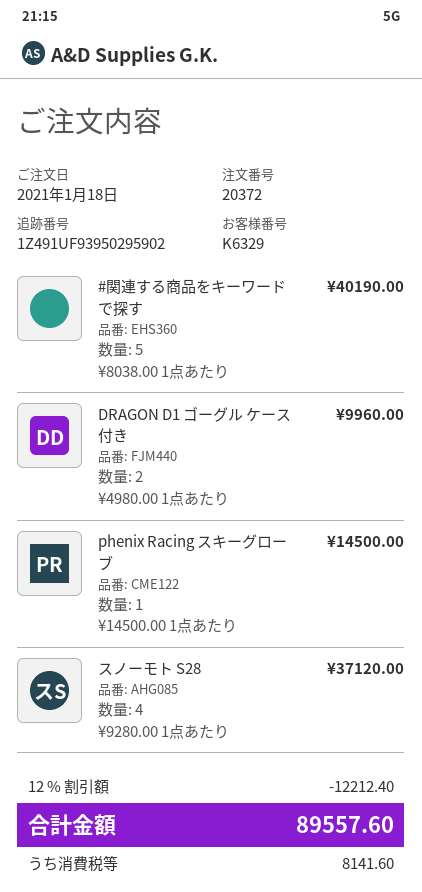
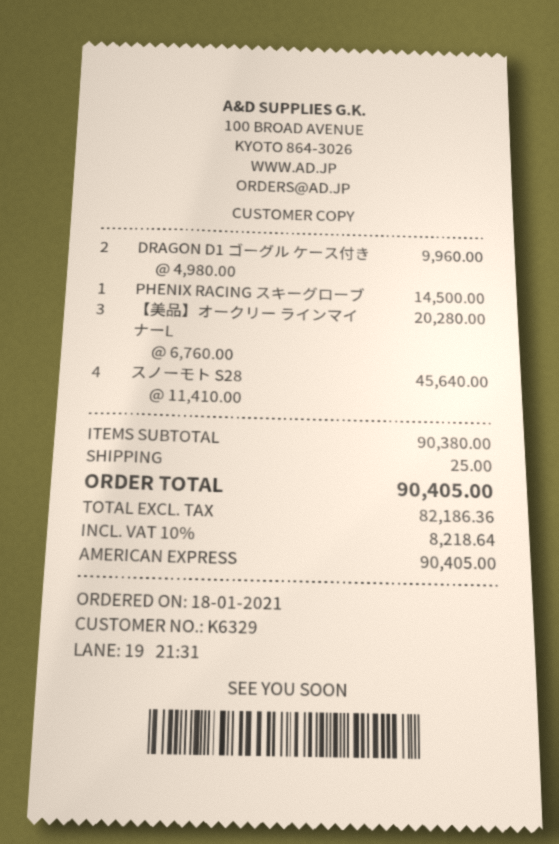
#関連する商品をキーワードで探す: 5 x 8038.00 = 40190.00 -> none
スノーモト S28: 4 x 9280.00 = 37120.00 -> 4 x 11410.00 = 45640.00
【美品】オークリー ラインマイナーL: none -> 3 x 6760.00 = 20280.00
discount: 12% = 12212.40 -> none
shipping: none -> 25.00
tax: 8141.60 -> 8218.64
total: 89557.60 -> 90405.00

